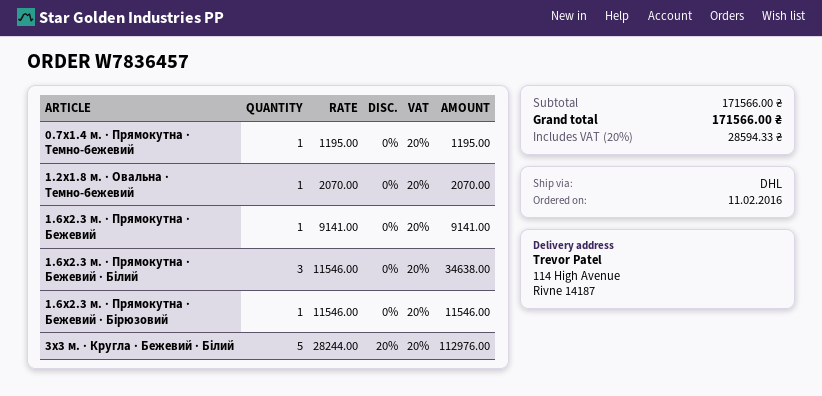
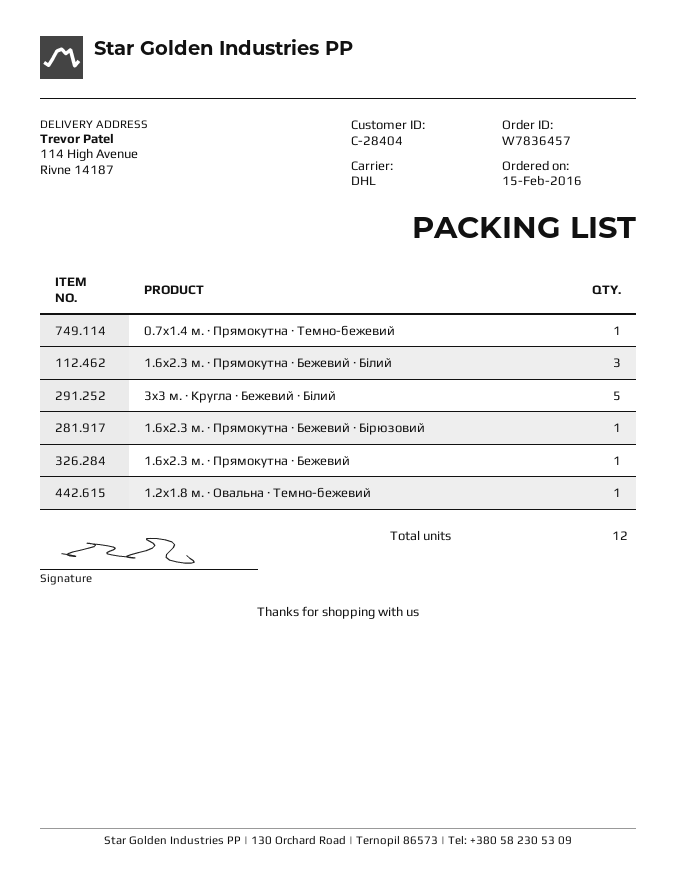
order date: 2016-02-11 -> 2016-02-15

